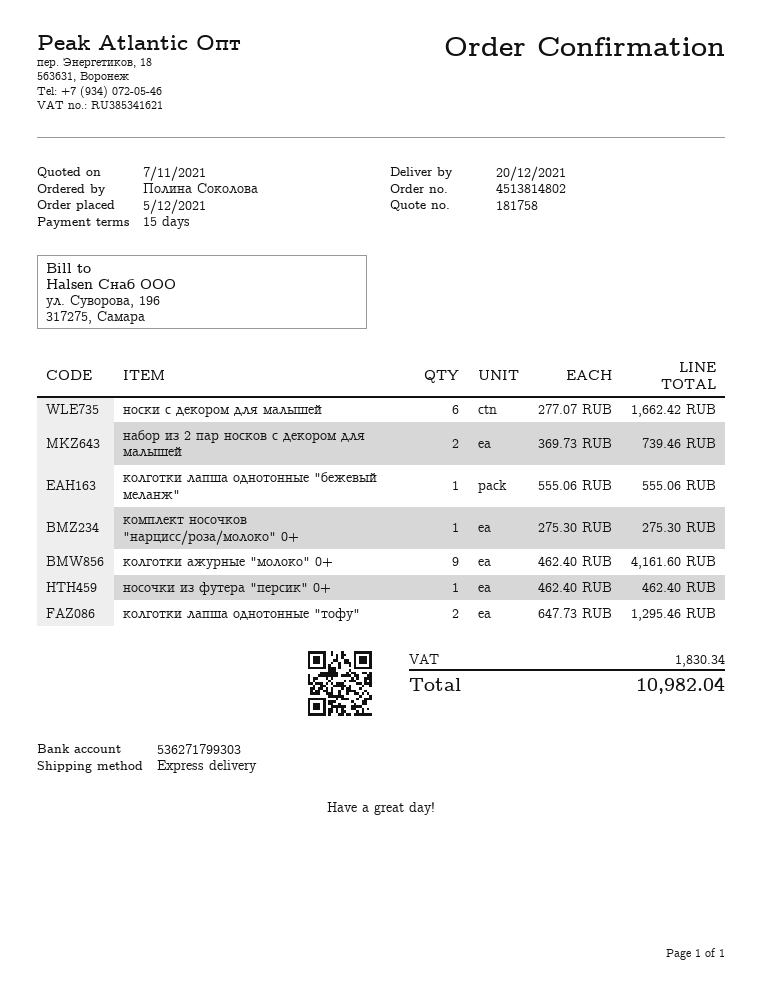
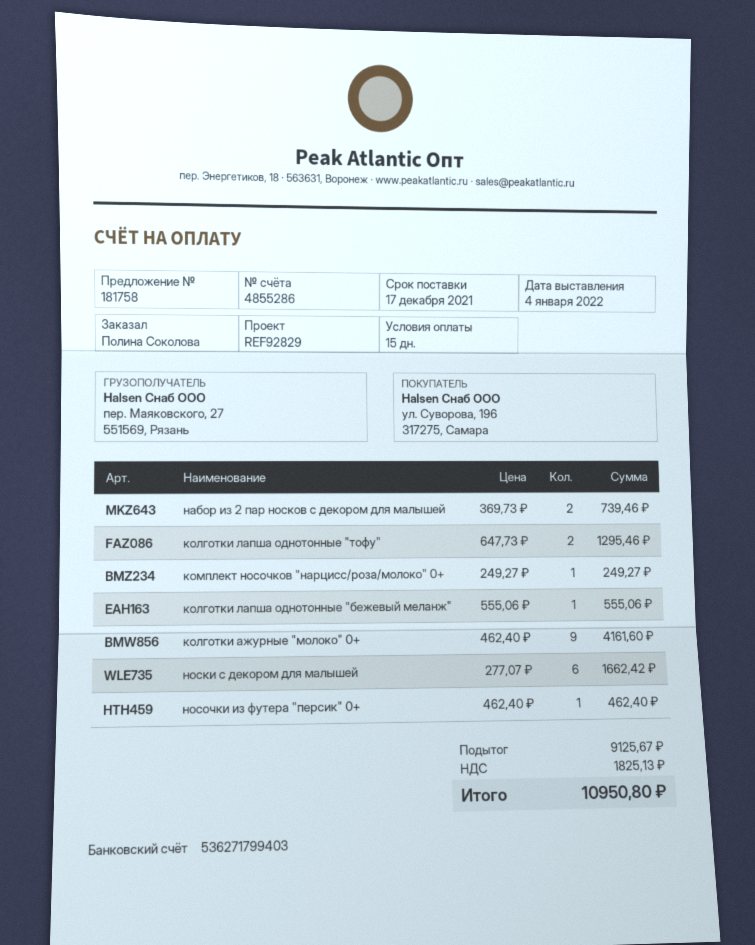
delivery date: 2021-12-20 -> 2021-12-17
bank account: 536271799303 -> 536271799403
комплект носочков "нарцисс/роза/молоко" 0+: 1 x 275.30 = 275.30 -> 1 x 249.27 = 249.27
tax: 1830.34 -> 1825.13
total: 10982.04 -> 10950.80

